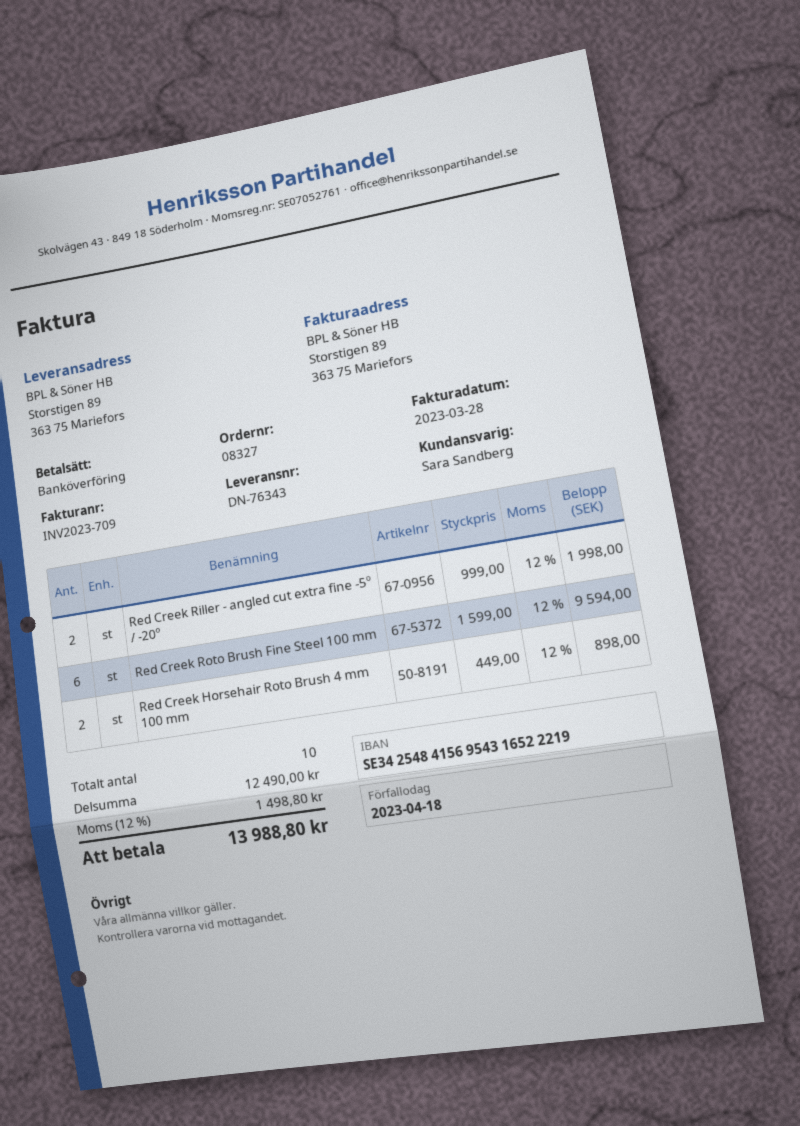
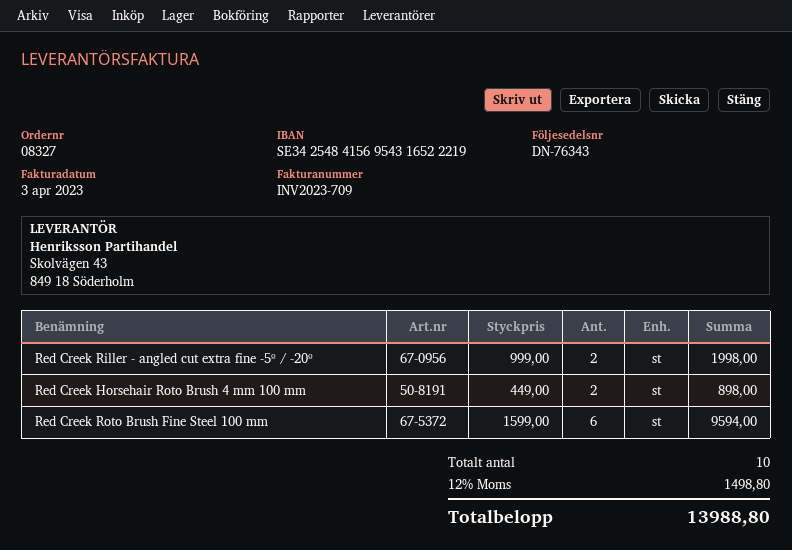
invoice date: 2023-03-28 -> 2023-04-03

